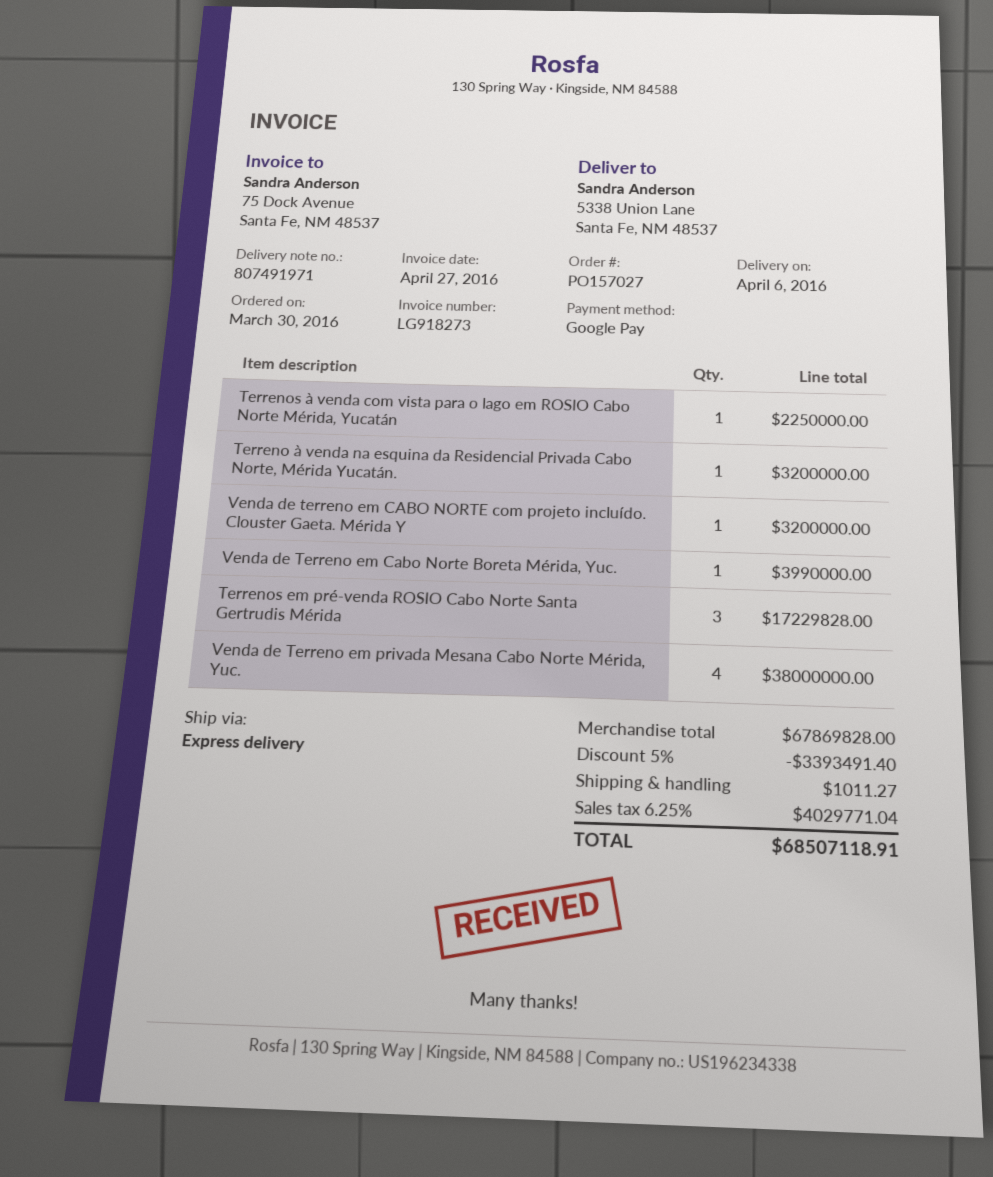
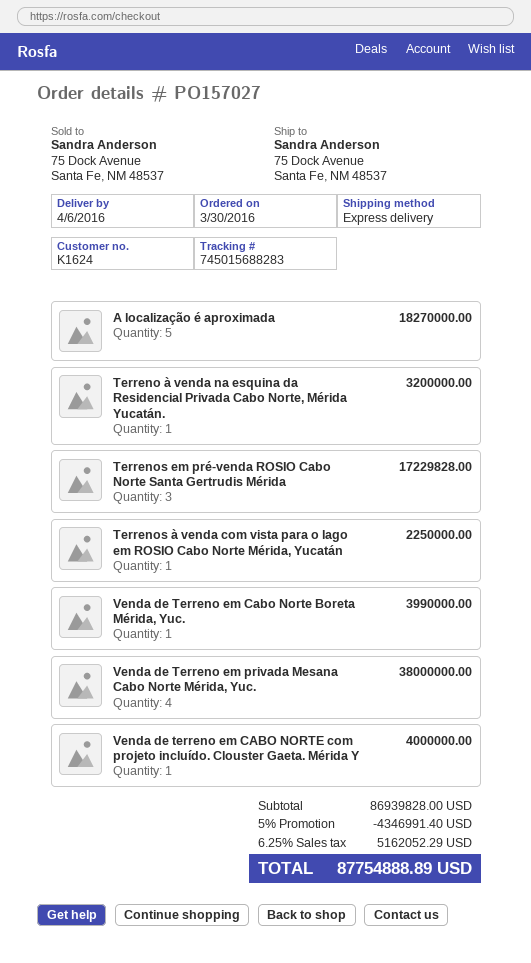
ship to: 5338 Union Lane, Santa Fe, NM 48537 -> 75 Dock Avenue, Santa Fe, NM 48537
Venda de terreno em CABO NORTE com projeto incluído. Clouster Gaeta. Mérida Y: 1 for 3200000.00 -> 1 for 4000000.00
A localização é aproximada: none -> 5 for 18270000.00
subtotal: 67869828.00 -> 86939828.00
discount: 5% = 3393491.40 -> 5% = 4346991.40
shipping: 1011.27 -> none
tax: 6.25% = 4029771.04 -> 6.25% = 5162052.29
total: 68507118.91 -> 87754888.89

